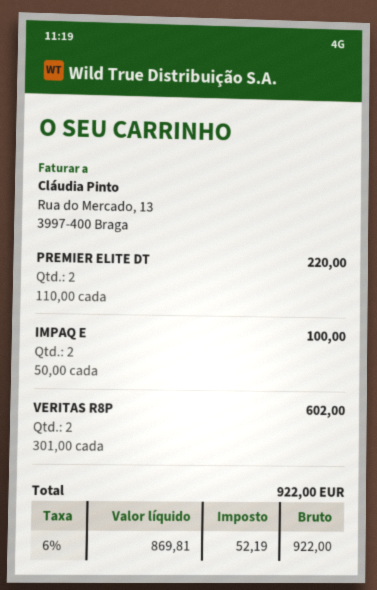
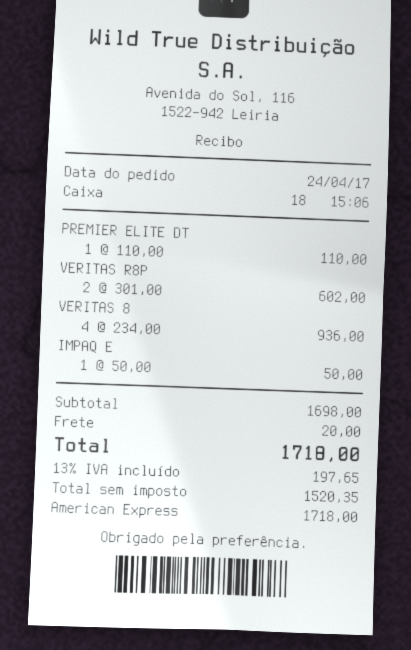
PREMIER ELITE DT: 2 x 110.00 = 220.00 -> 1 x 110.00 = 110.00
IMPAQ E: 2 x 50.00 = 100.00 -> 1 x 50.00 = 50.00
VERITAS 8: none -> 4 x 234.00 = 936.00
shipping: none -> 20.00
net: 869.81 -> 1520.35
tax: 6% = 52.19 -> 13% = 197.65
total: 922.00 -> 1718.00

